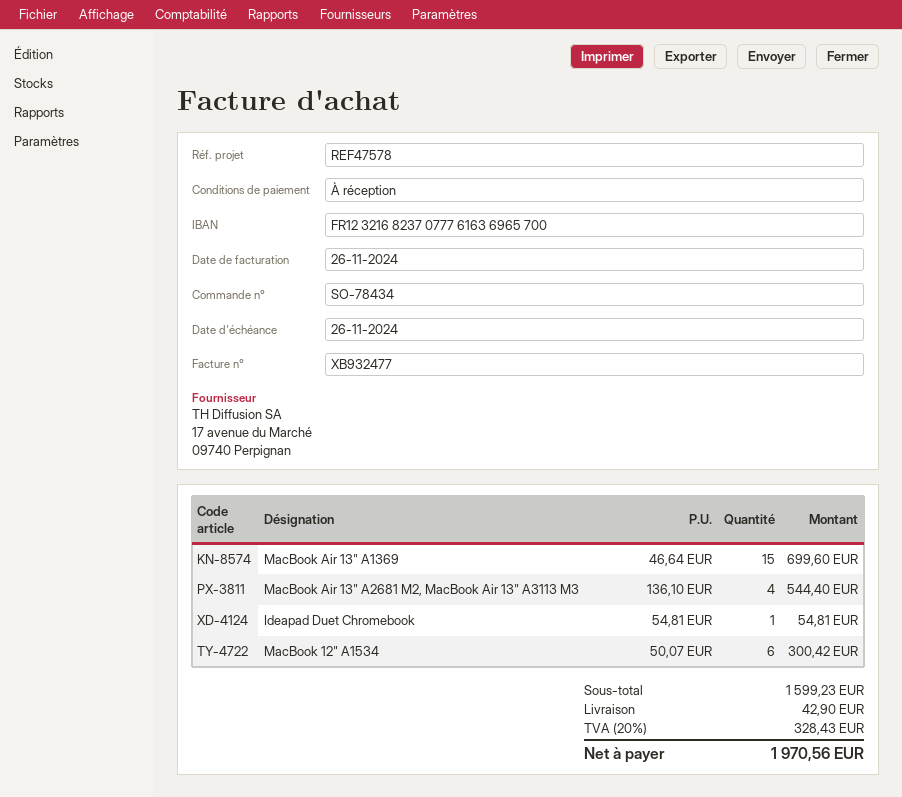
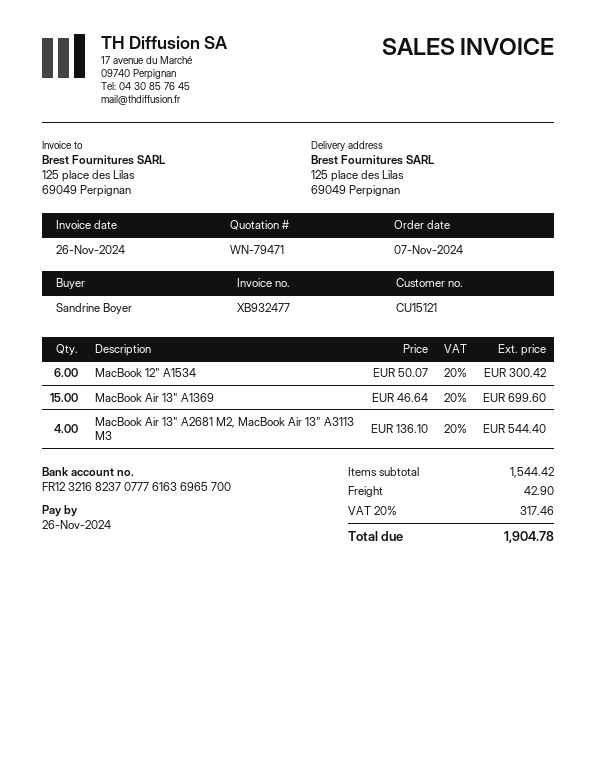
Ideapad Duet Chromebook: 1 x 54.81 = 54.81 -> none
subtotal: 1599.23 -> 1544.42
tax: 20% = 328.43 -> 20% = 317.46
total: 1970.56 -> 1904.78

